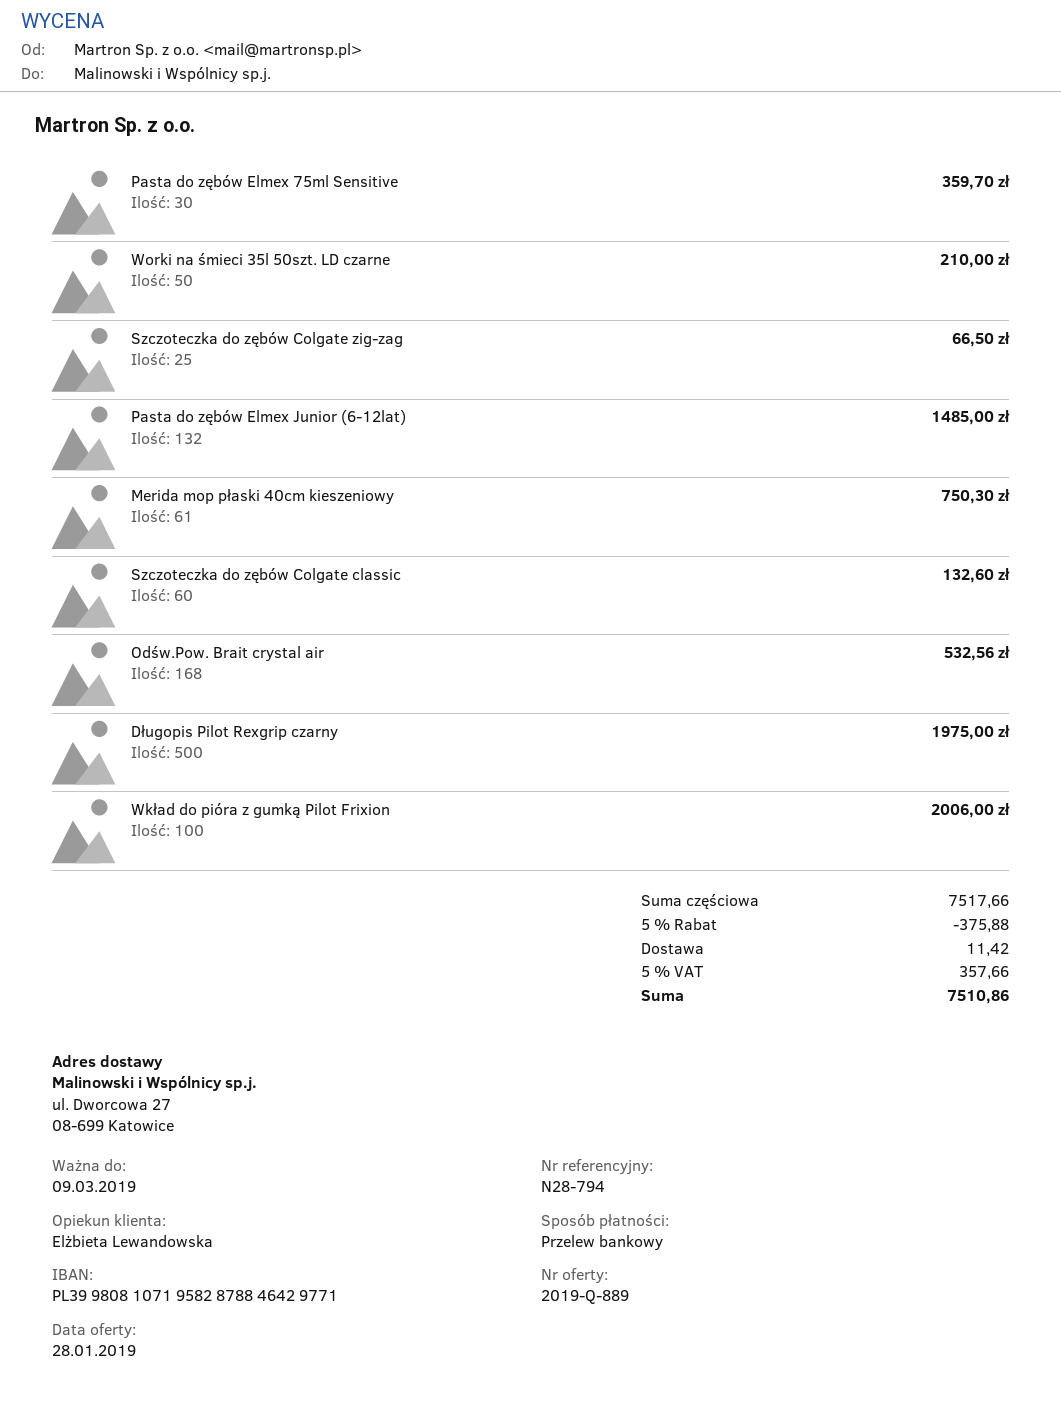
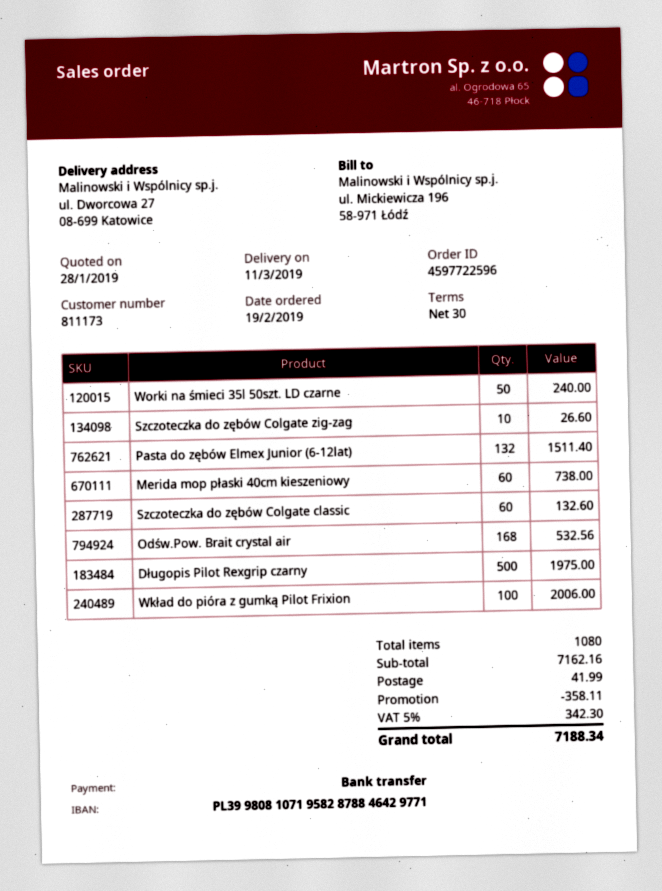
Pasta do zębów Elmex 75ml Sensitive: 30 for 359.70 -> none
Worki na śmieci 35l 50szt. LD czarne: 50 for 210.00 -> 50 for 240.00
Szczoteczka do zębów Colgate zig-zag: 25 for 66.50 -> 10 for 26.60
Pasta do zębów Elmex Junior (6-12lat): 132 for 1485.00 -> 132 for 1511.40
Merida mop płaski 40cm kieszeniowy: 61 for 750.30 -> 60 for 738.00
subtotal: 7517.66 -> 7162.16
discount: 375.88 -> 358.11
shipping: 11.42 -> 41.99
tax: 5% = 357.66 -> 5% = 342.30
total: 7510.86 -> 7188.34

